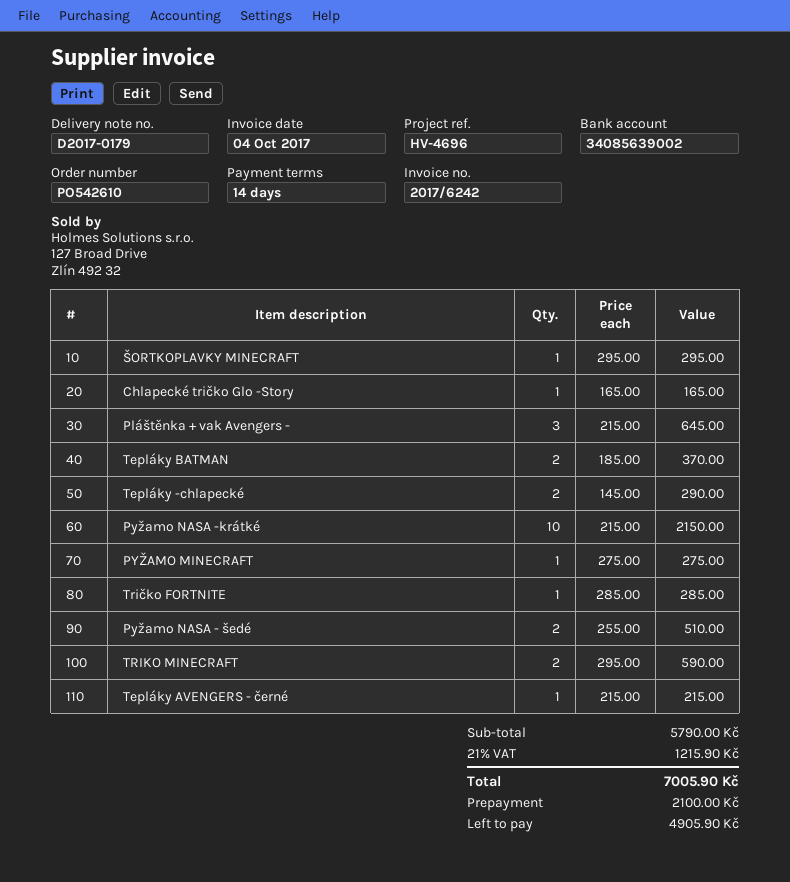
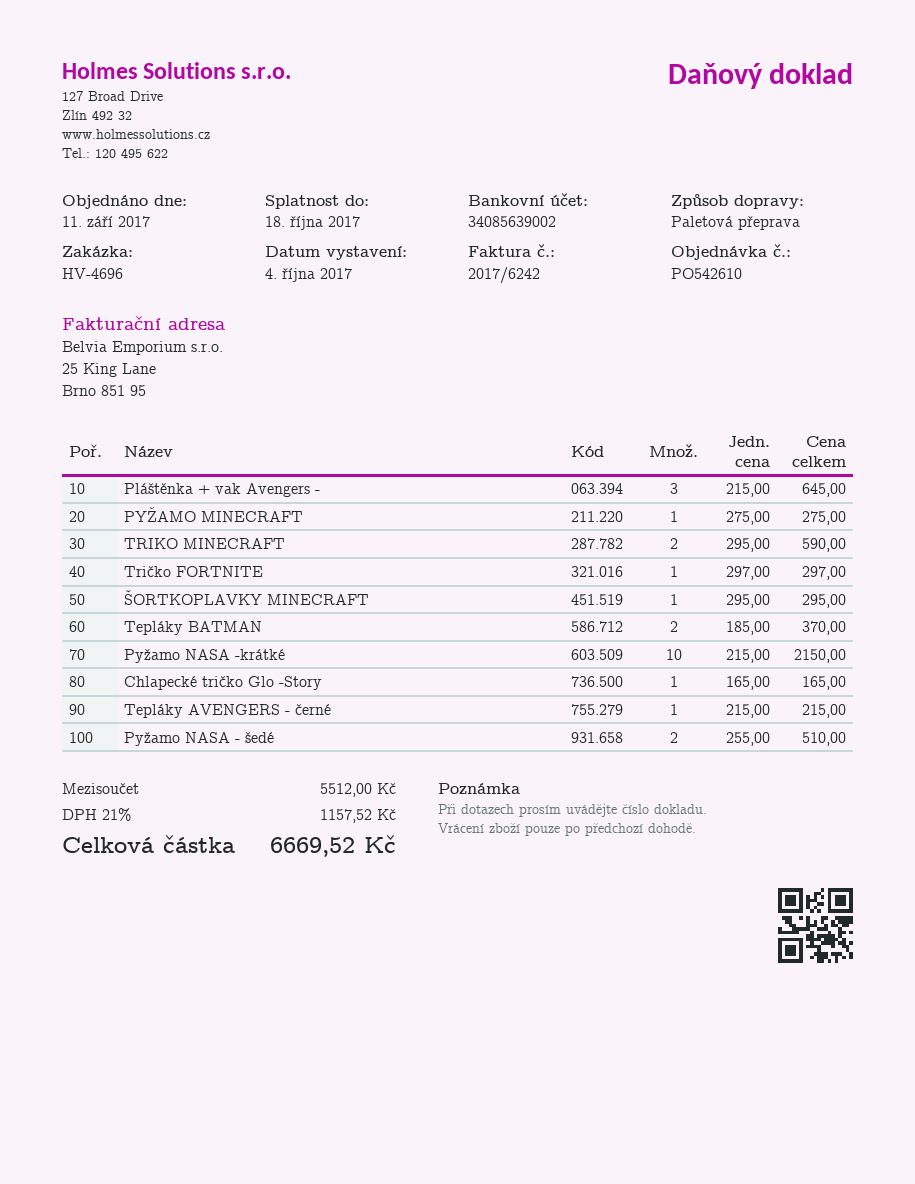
Tepláky -chlapecké: 2 x 145.00 = 290.00 -> none
Tričko FORTNITE: 1 x 285.00 = 285.00 -> 1 x 297.00 = 297.00
subtotal: 5790.00 -> 5512.00
tax: 21% = 1215.90 -> 21% = 1157.52
total: 7005.90 -> 6669.52

